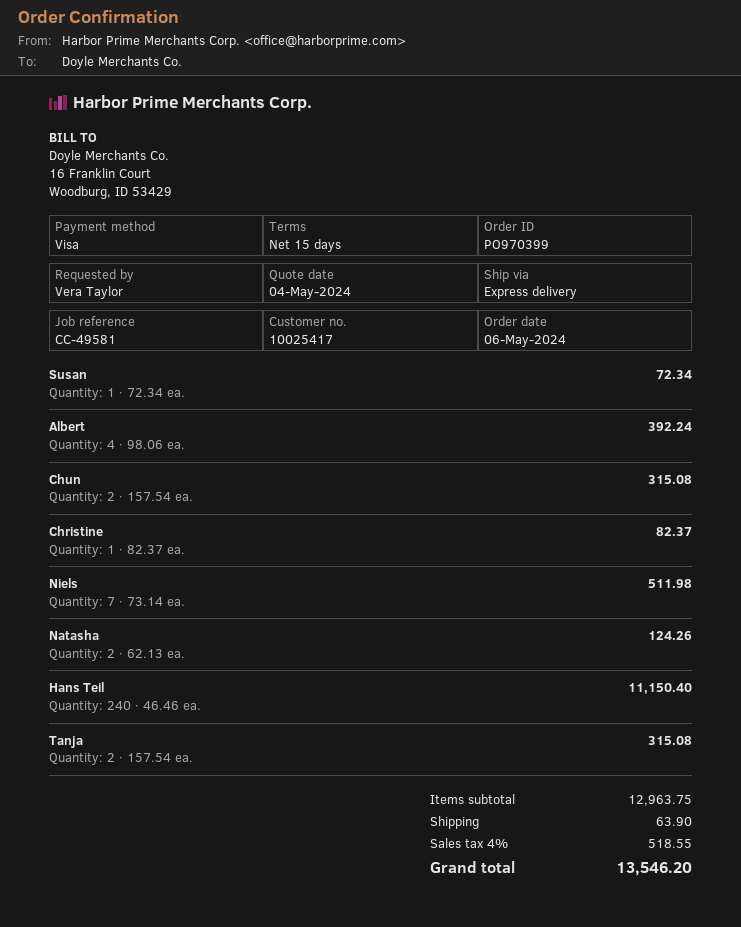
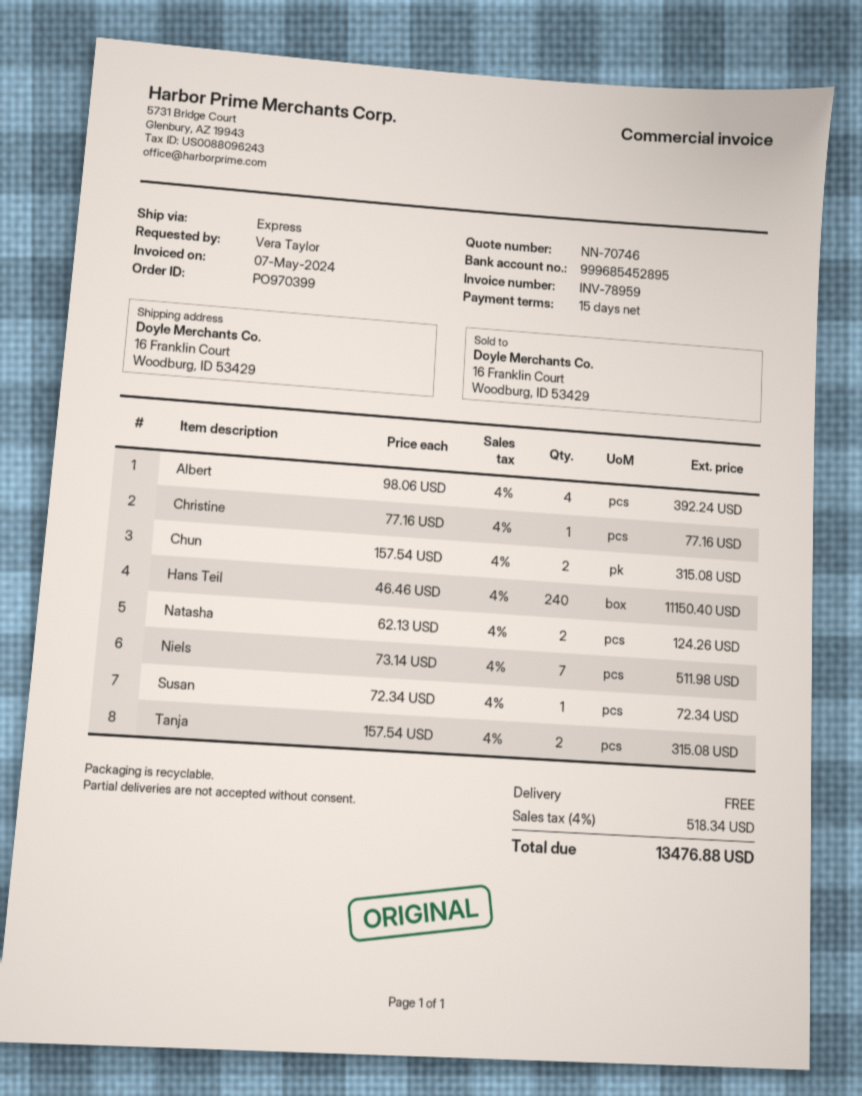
Christine: 1 x 82.37 = 82.37 -> 1 x 77.16 = 77.16
shipping: 63.90 -> 0.00
tax: 4% = 518.55 -> 4% = 518.34
total: 13546.20 -> 13476.88

